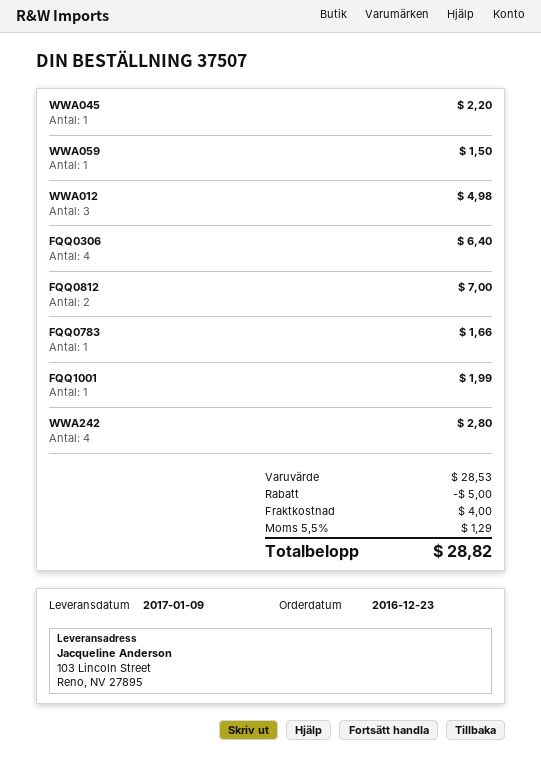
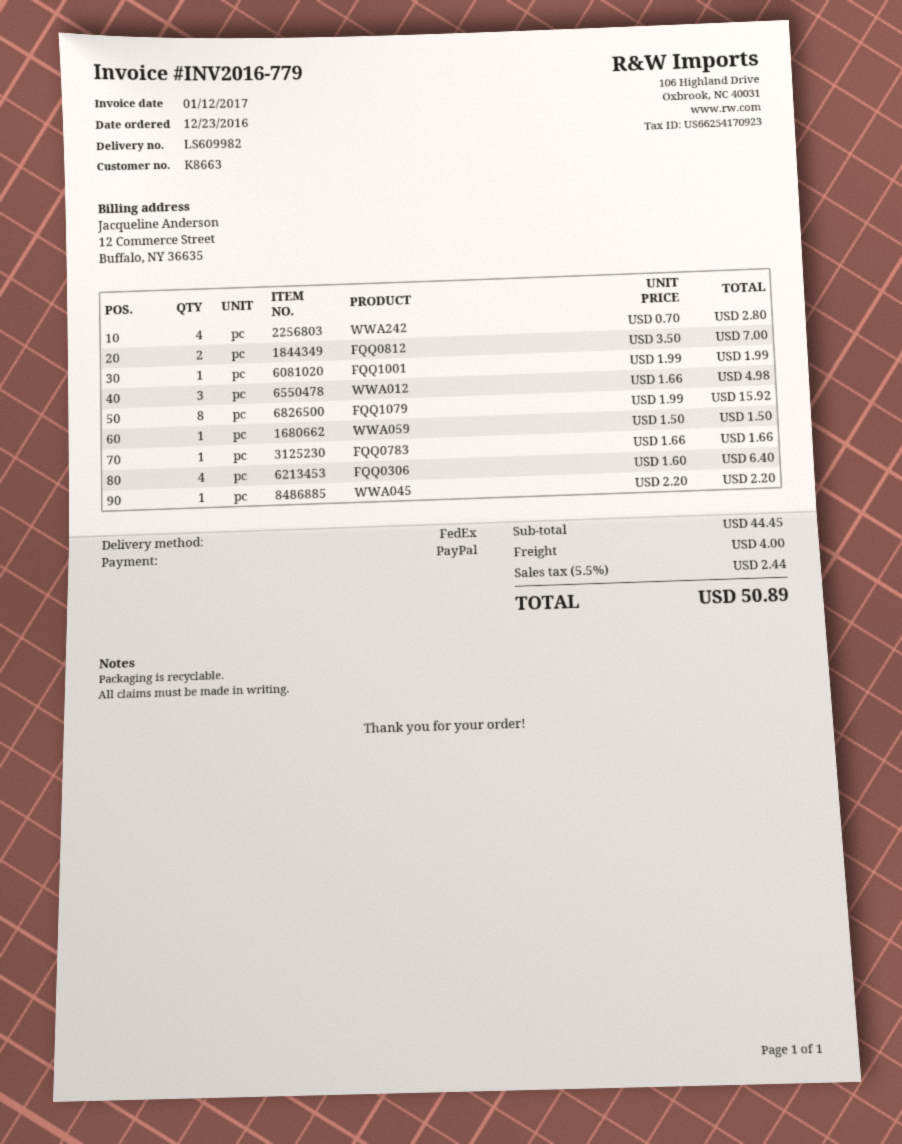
FQQ1079: none -> 8 for 15.92
subtotal: 28.53 -> 44.45
discount: 5.00 -> none
tax: 5.5% = 1.29 -> 5.5% = 2.44
total: 28.82 -> 50.89

